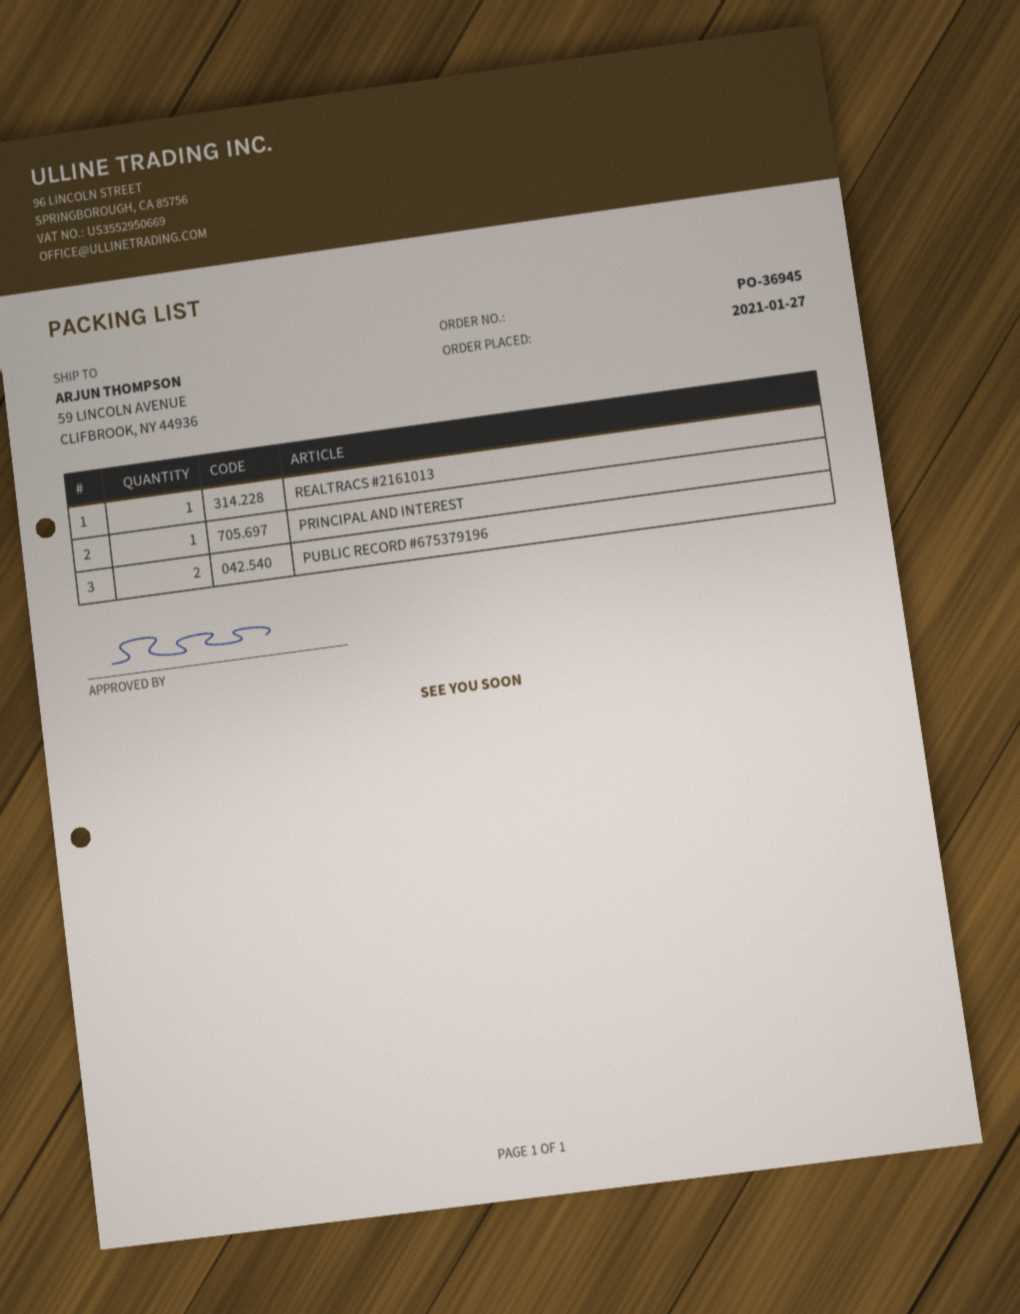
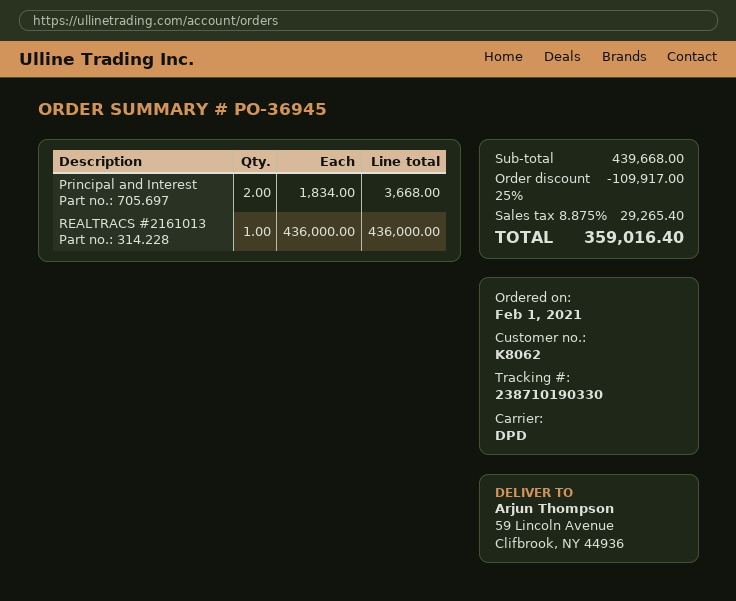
order date: 2021-01-27 -> 2021-02-01
PRINCIPAL AND INTEREST: 1 -> 2
PUBLIC RECORD #675379196: 2 -> none

